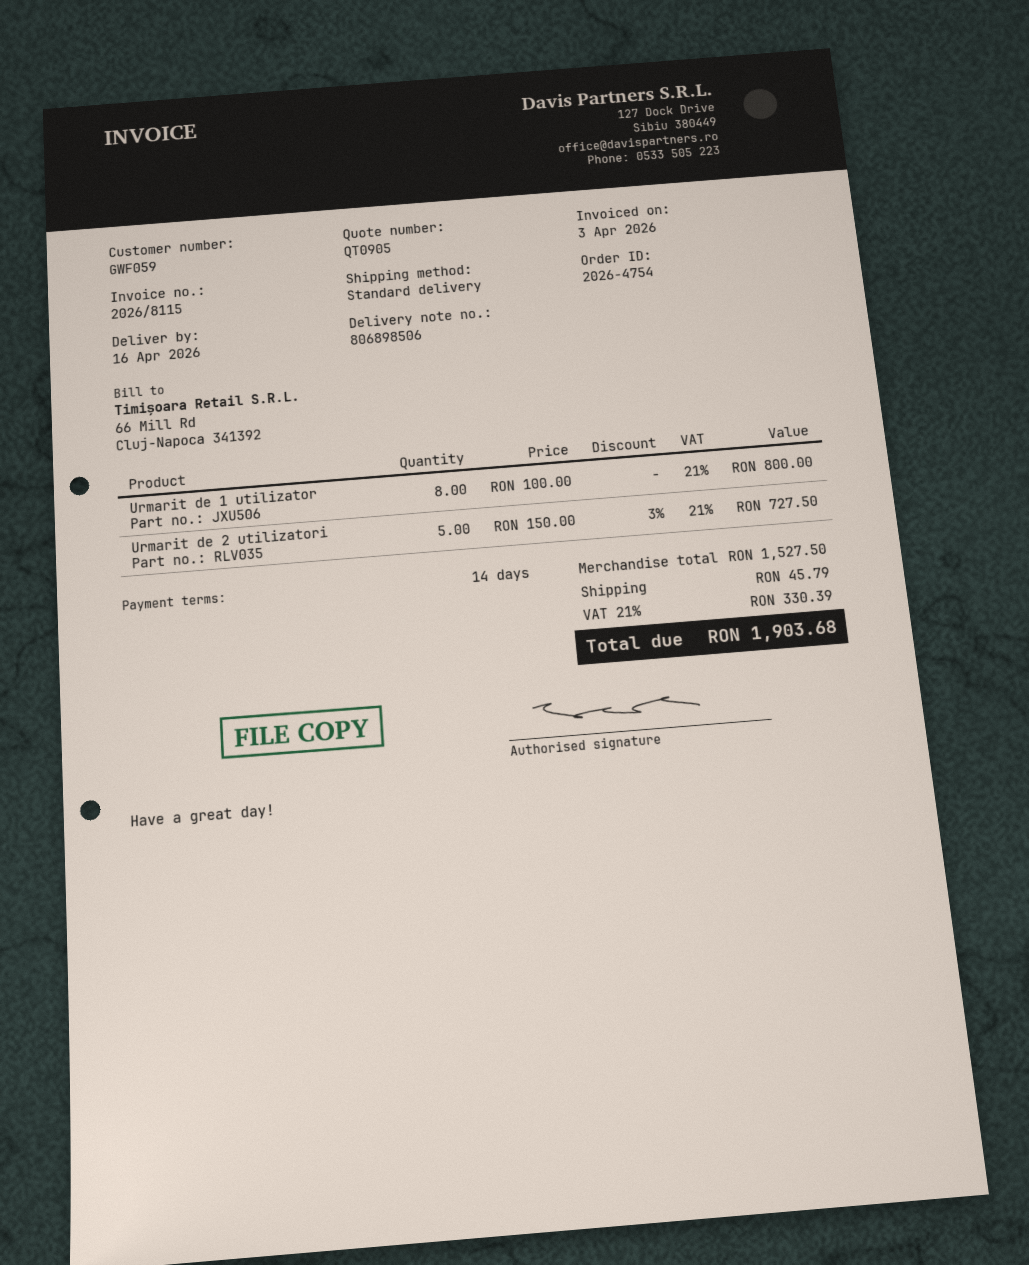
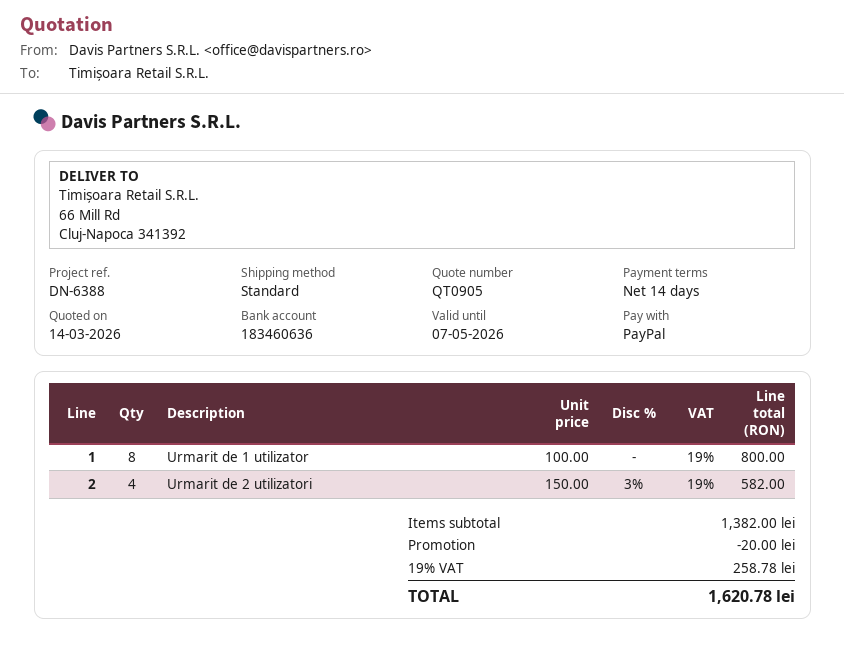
Urmarit de 2 utilizatori: 5 x 150.00 - 3% = 727.50 -> 4 x 150.00 - 3% = 582.00
subtotal: 1527.50 -> 1382.00
discount: none -> 20.00
shipping: 45.79 -> none
tax: 21% = 330.39 -> 19% = 258.78
total: 1903.68 -> 1620.78

